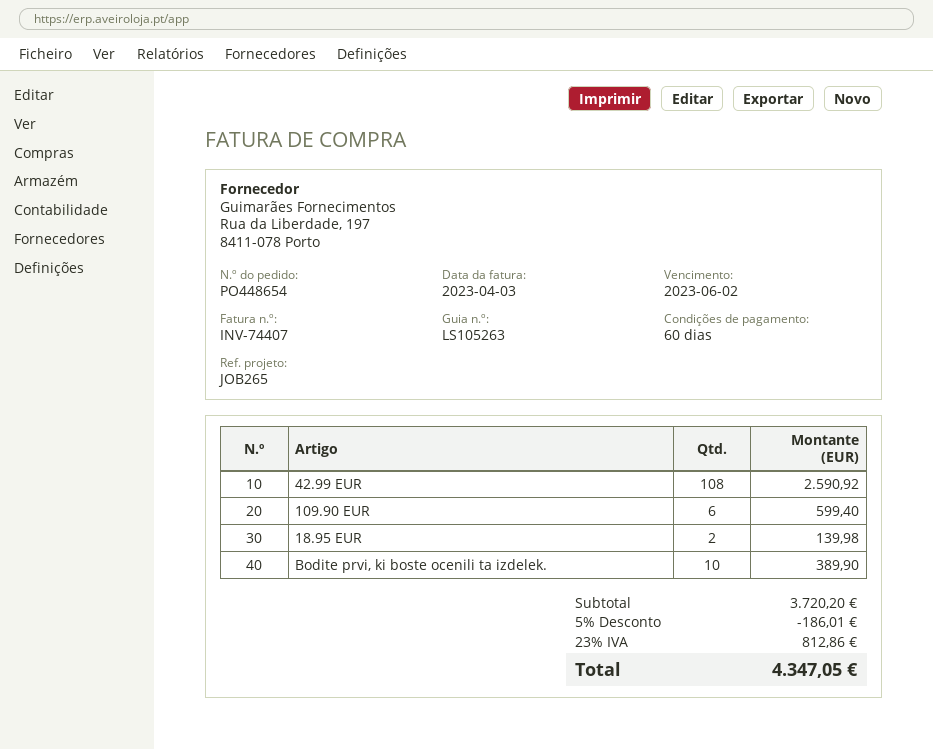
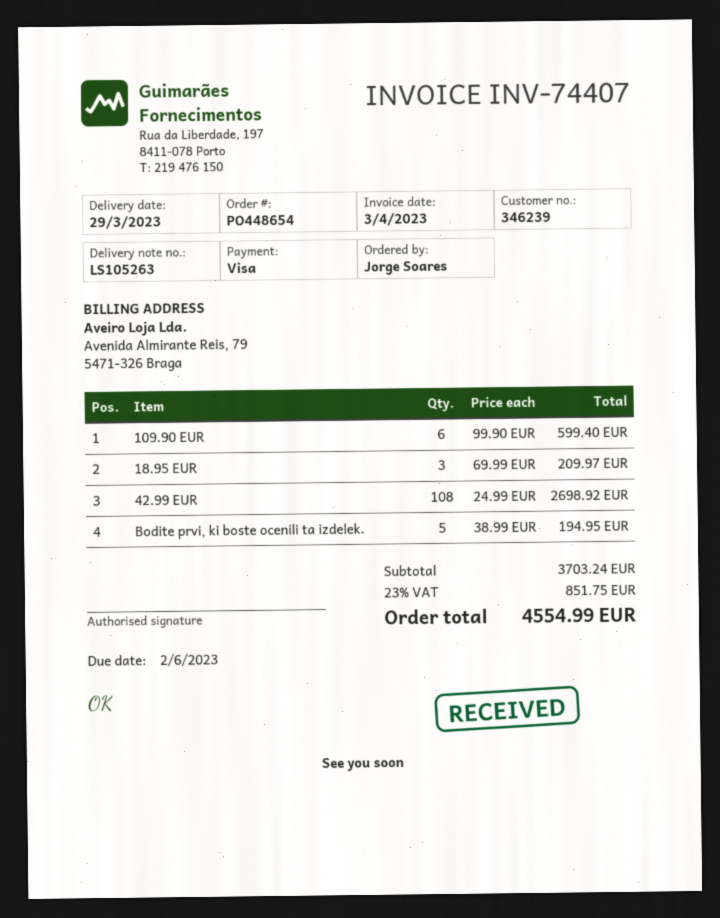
42.99 EUR: 108 for 2590.92 -> 108 for 2698.92
18.95 EUR: 2 for 139.98 -> 3 for 209.97
Bodite prvi, ki boste ocenili ta izdelek.: 10 for 389.90 -> 5 for 194.95
subtotal: 3720.20 -> 3703.24
discount: 5% = 186.01 -> none
tax: 23% = 812.86 -> 23% = 851.75
total: 4347.05 -> 4554.99

